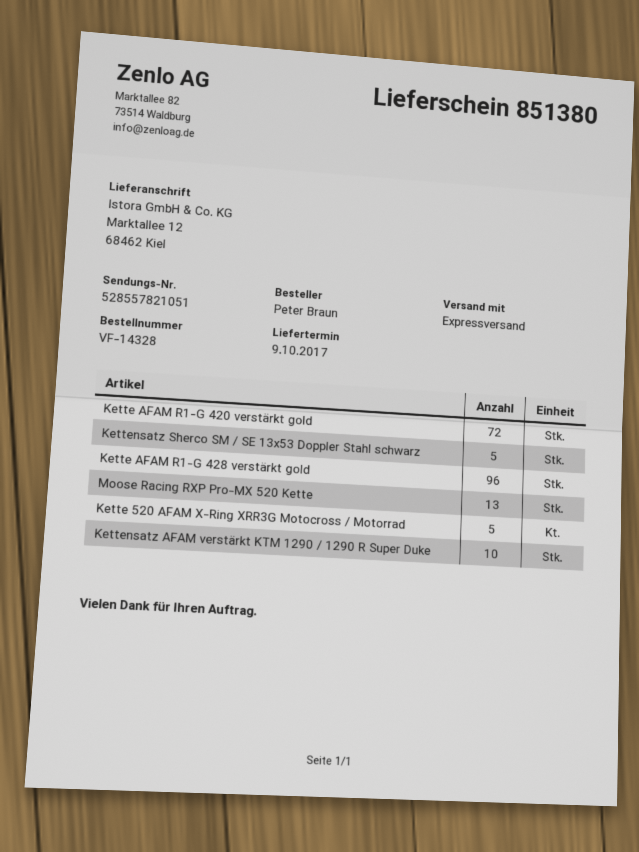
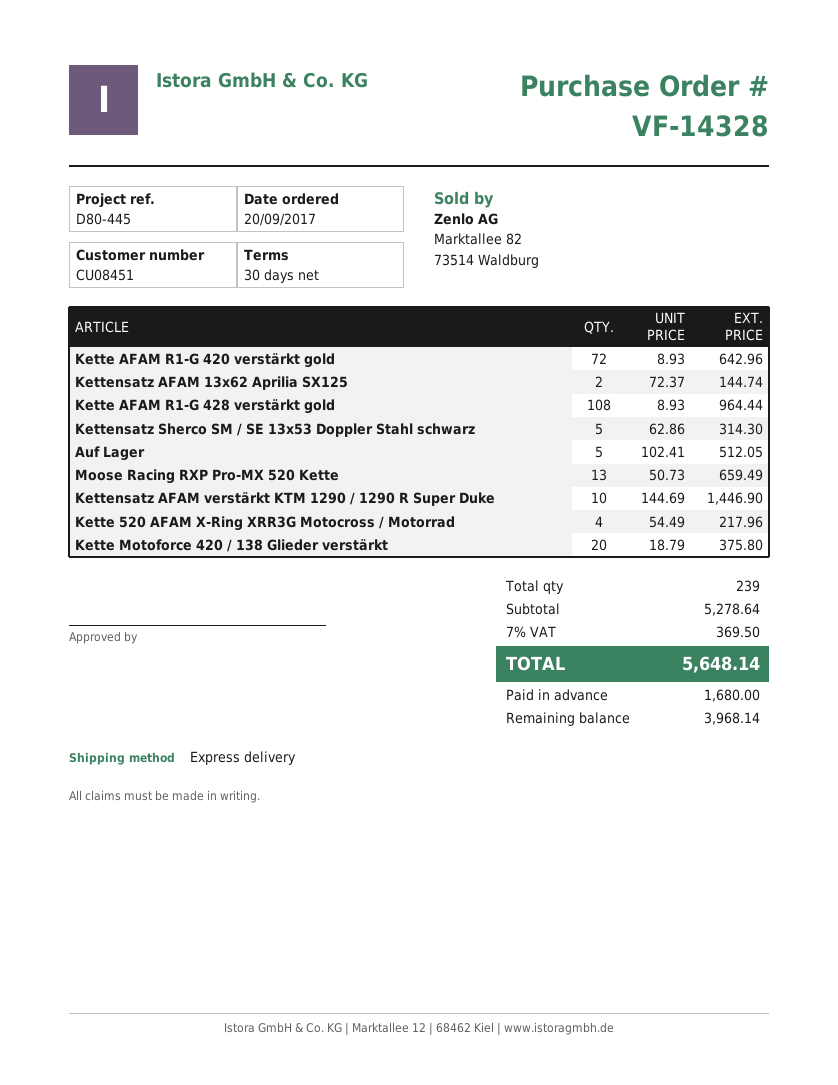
Kette AFAM R1-G 428 verstärkt gold: 96 -> 108
Kette 520 AFAM X-Ring XRR3G Motocross / Motorrad: 5 -> 4
Kettensatz AFAM 13x62 Aprilia SX125: none -> 2
Auf Lager: none -> 5
Kette Motoforce 420 / 138 Glieder verstärkt: none -> 20

